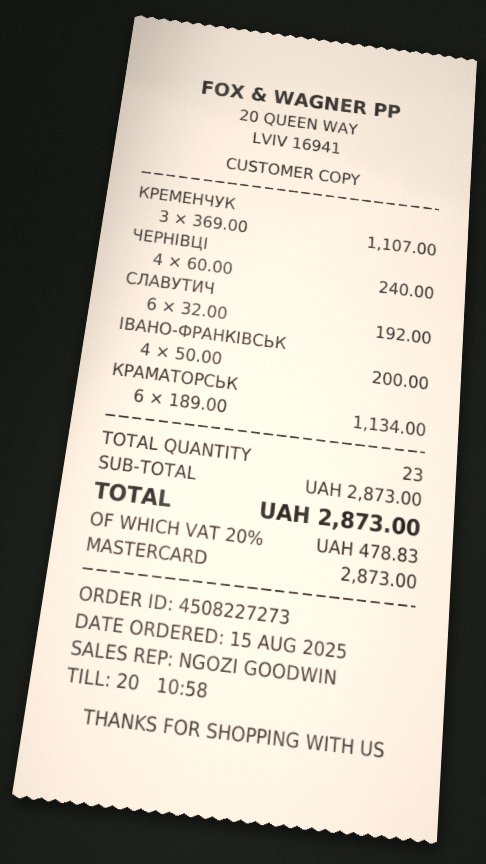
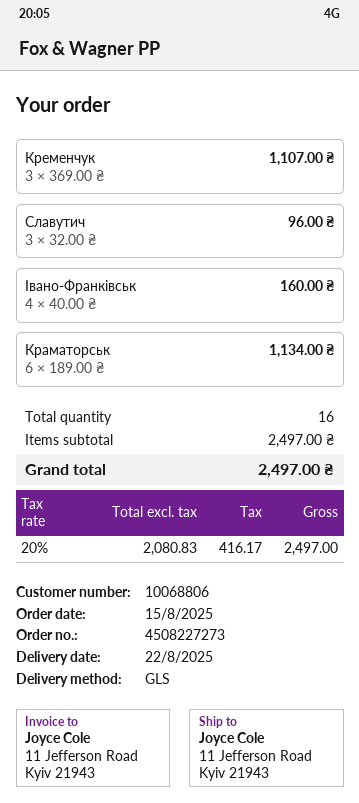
ЧЕРНІВЦІ: 4 x 60.00 = 240.00 -> none
СЛАВУТИЧ: 6 x 32.00 = 192.00 -> 3 x 32.00 = 96.00
ІВАНО-ФРАНКІВСЬК: 4 x 50.00 = 200.00 -> 4 x 40.00 = 160.00
total quantity: 23 -> 16
subtotal: 2873.00 -> 2497.00
tax: 20% = 478.83 -> 20% = 416.17
total: 2873.00 -> 2497.00

